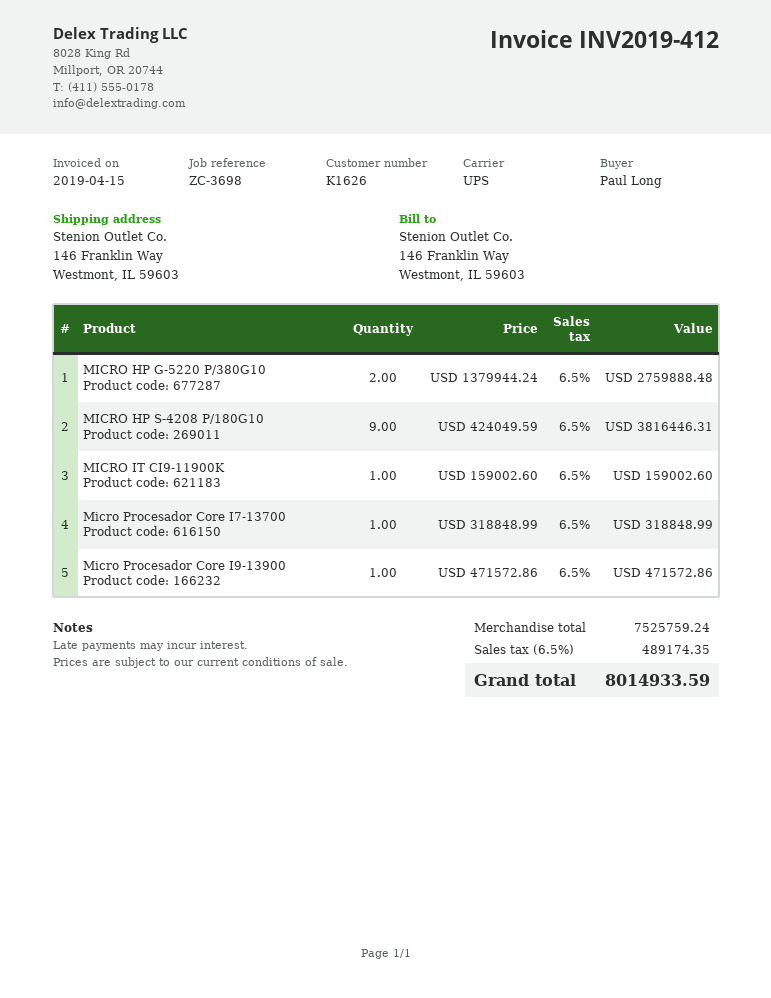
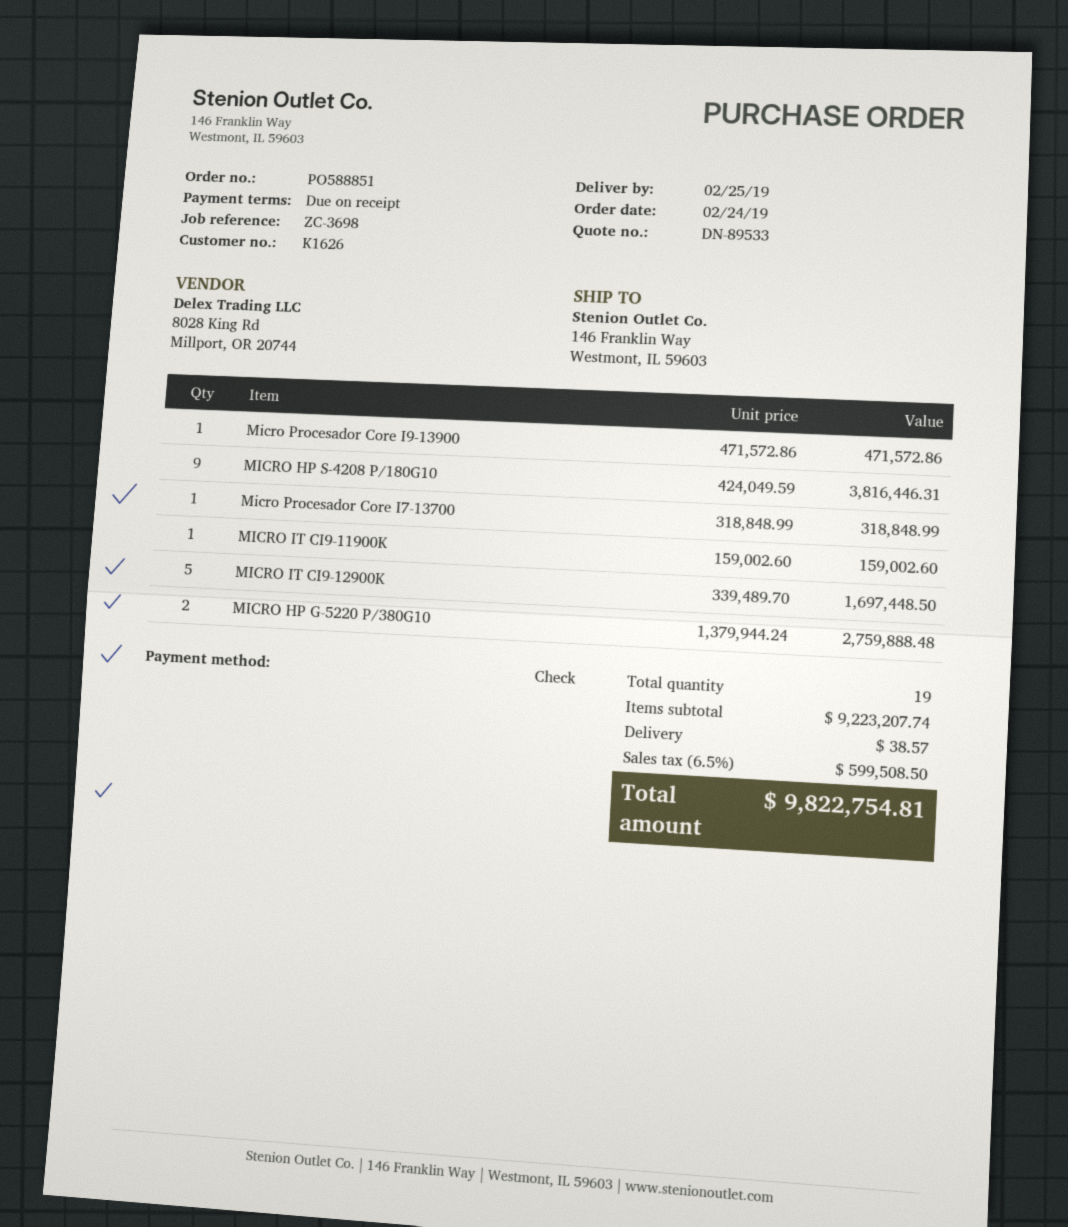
MICRO IT CI9-12900K: none -> 5 x 339489.70 = 1697448.50
subtotal: 7525759.24 -> 9223207.74
shipping: none -> 38.57
tax: 6.5% = 489174.35 -> 6.5% = 599508.50
total: 8014933.59 -> 9822754.81

